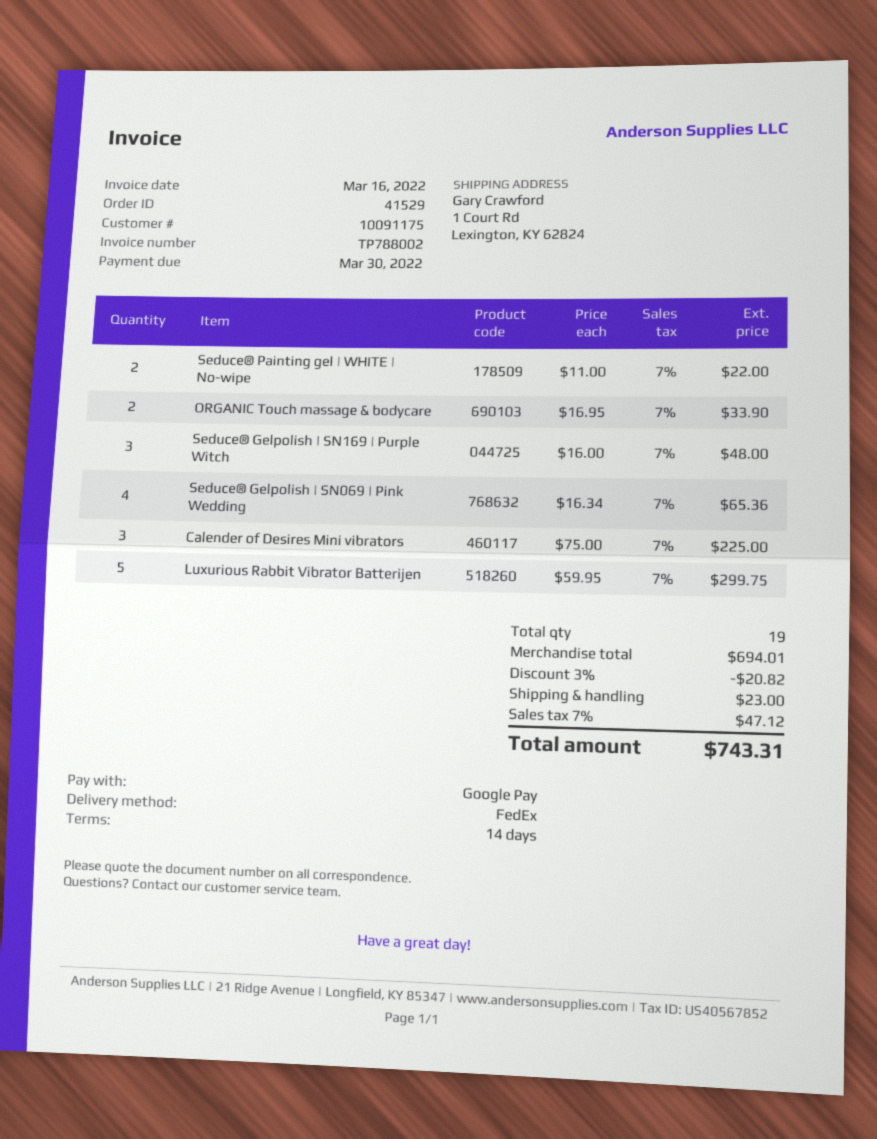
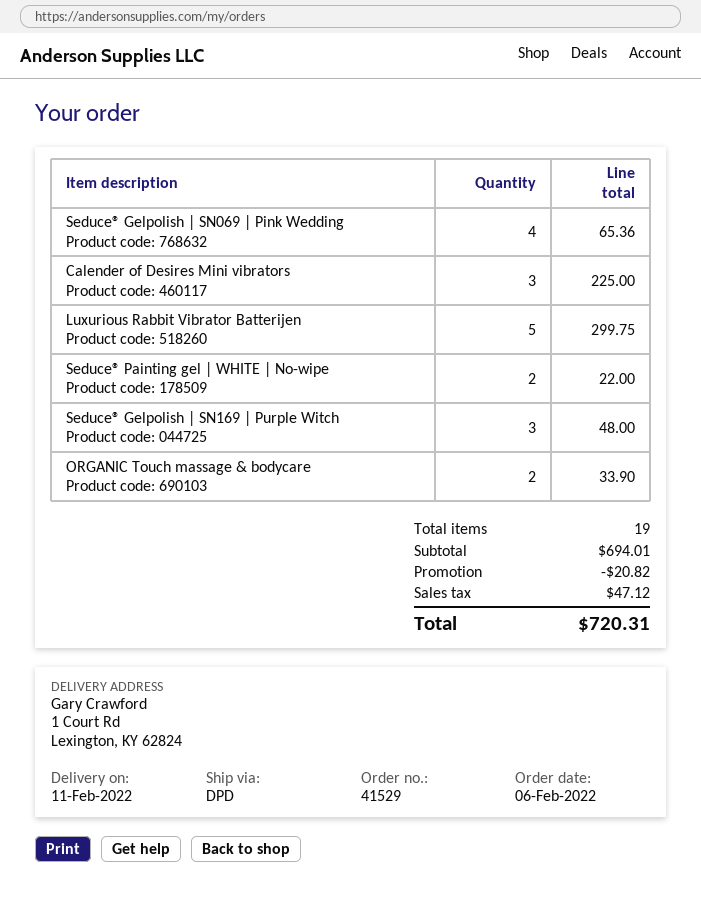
shipping method: FedEx -> DPD
shipping: 23.00 -> none
total: 743.31 -> 720.31

